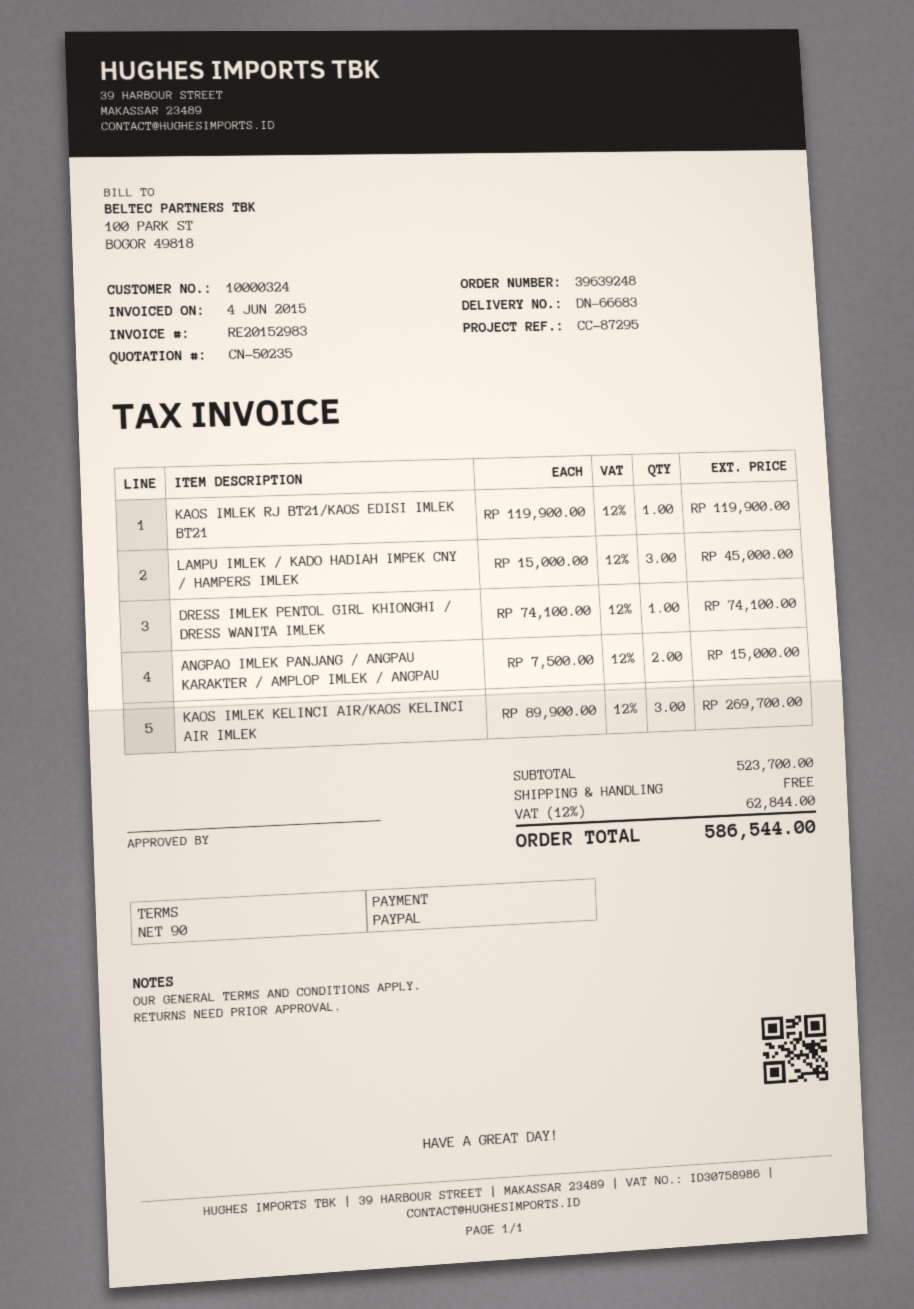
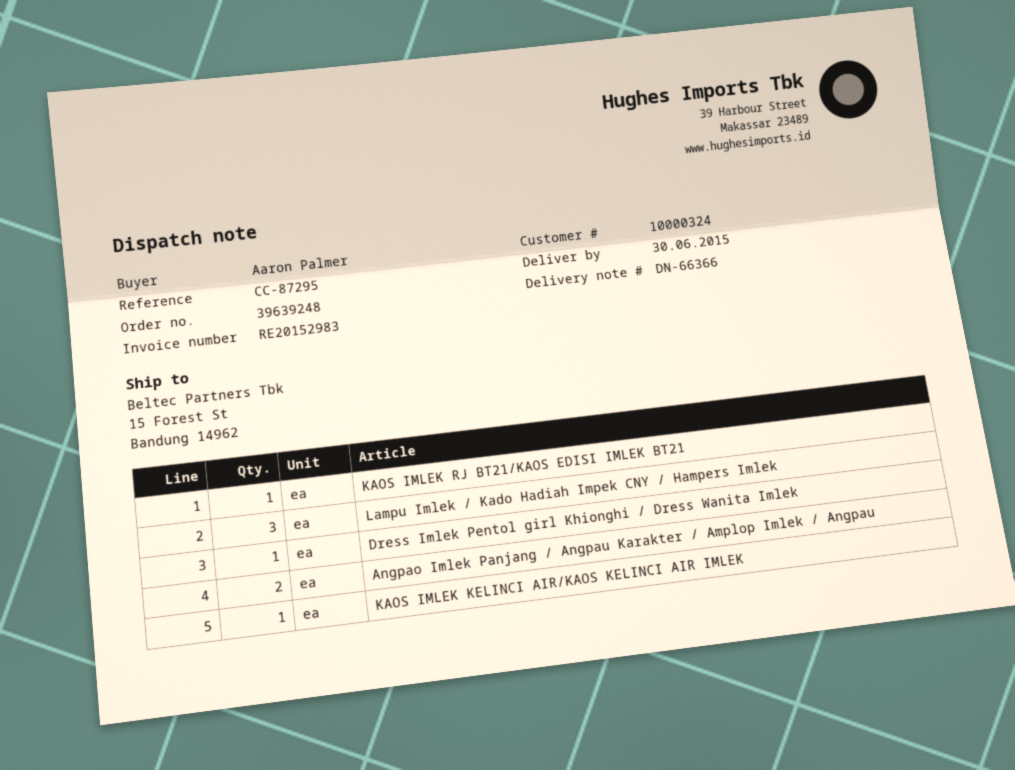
delivery note number: DN-66683 -> DN-66366
KAOS IMLEK KELINCI AIR/KAOS KELINCI AIR IMLEK: 3 -> 1

